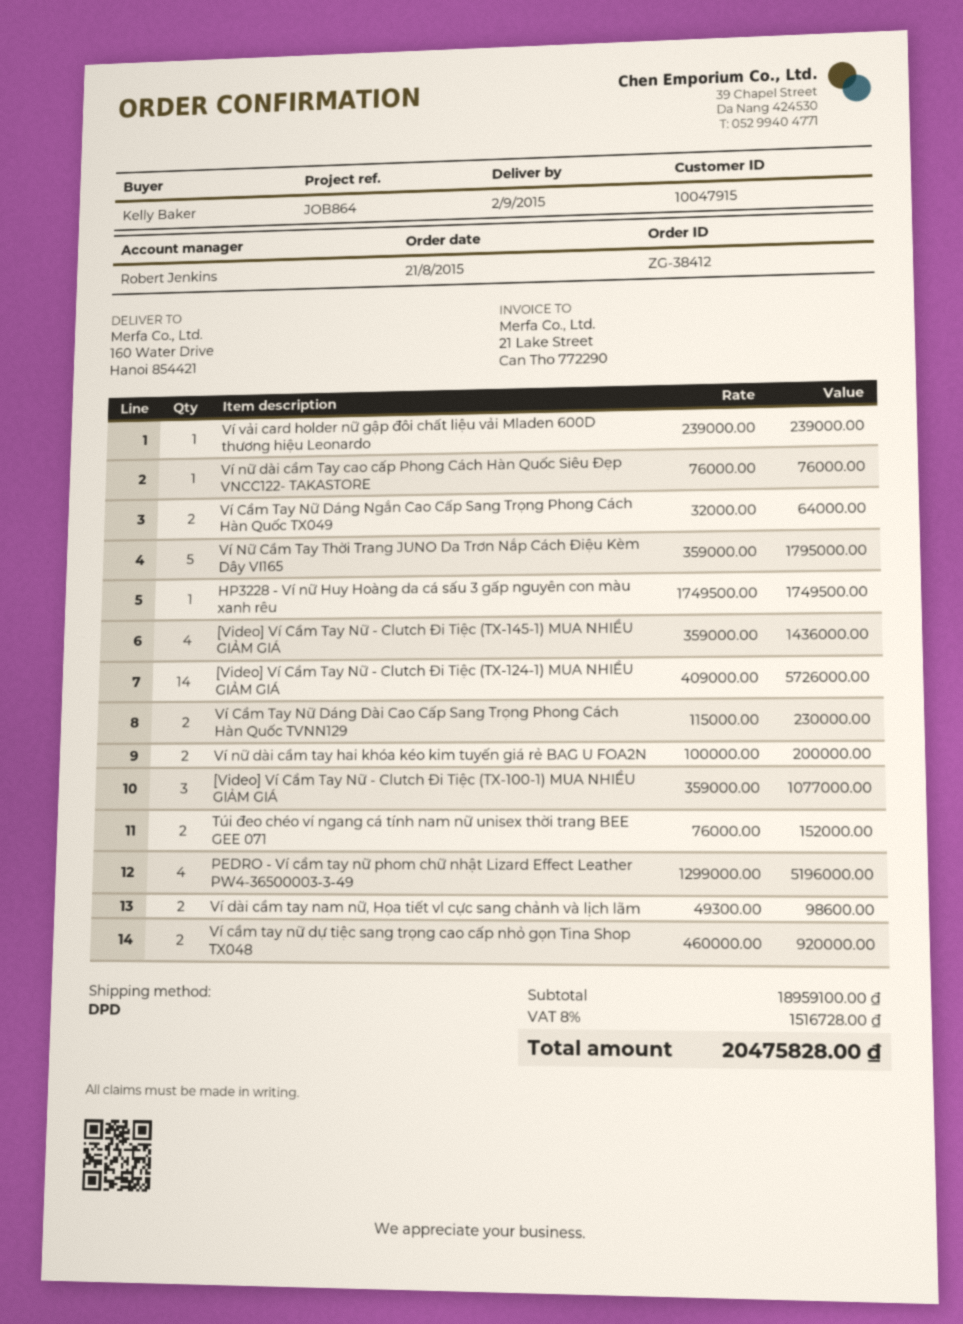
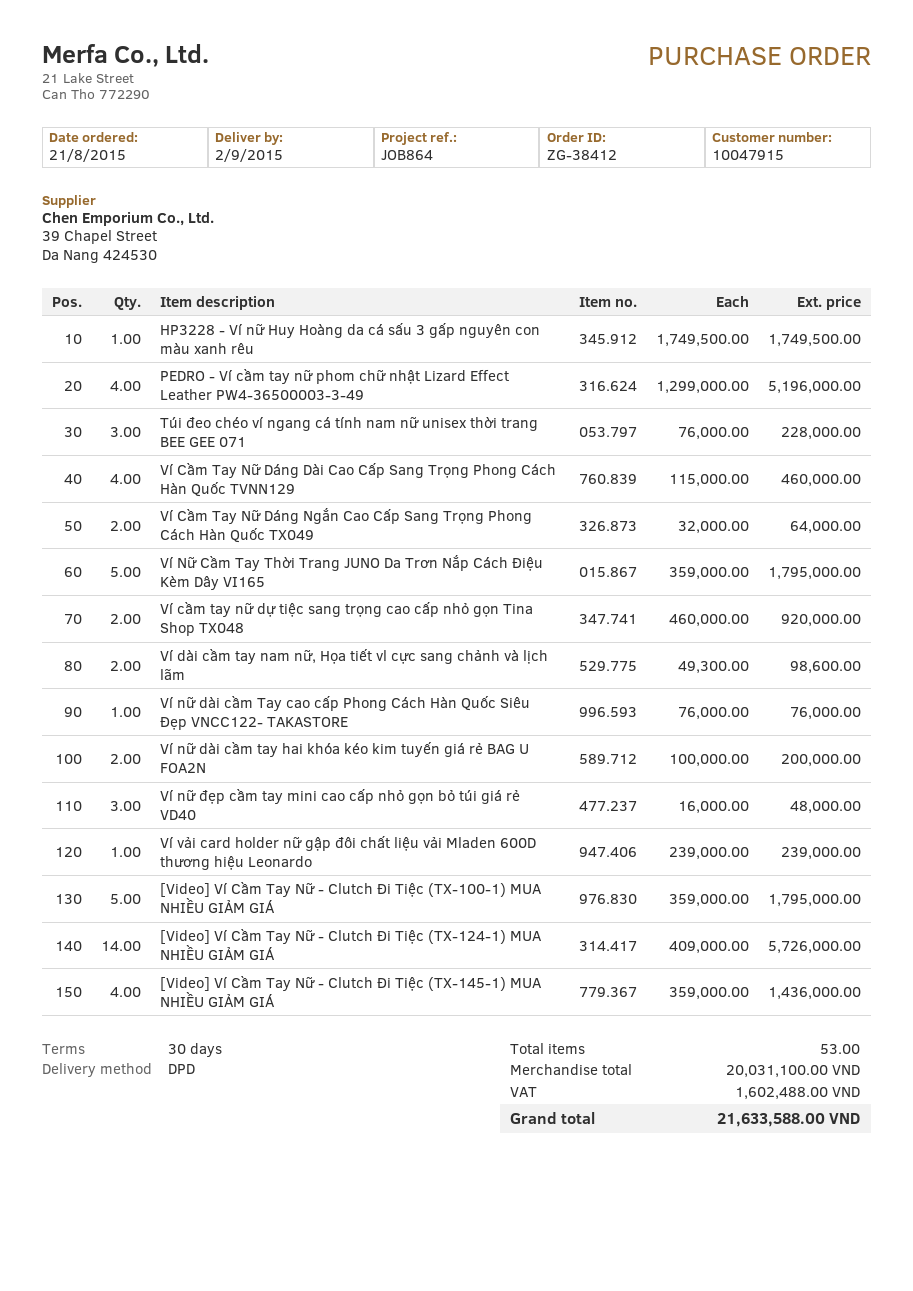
Ví Cầm Tay Nữ Dáng Dài Cao Cấp Sang Trọng Phong Cách Hàn Quốc TVNN129: 2 x 115000.00 = 230000.00 -> 4 x 115000.00 = 460000.00
[Video] Ví Cầm Tay Nữ - Clutch Đi Tiệc (TX-100-1) MUA NHIỀU GIẢM GIÁ: 3 x 359000.00 = 1077000.00 -> 5 x 359000.00 = 1795000.00
Túi đeo chéo ví ngang cá tính nam nữ unisex thời trang BEE GEE 071: 2 x 76000.00 = 152000.00 -> 3 x 76000.00 = 228000.00
Ví nữ đẹp cầm tay mini cao cấp nhỏ gọn bỏ túi giá rẻ VD40: none -> 3 x 16000.00 = 48000.00
subtotal: 18959100.00 -> 20031100.00
tax: 1516728.00 -> 1602488.00
total: 20475828.00 -> 21633588.00

